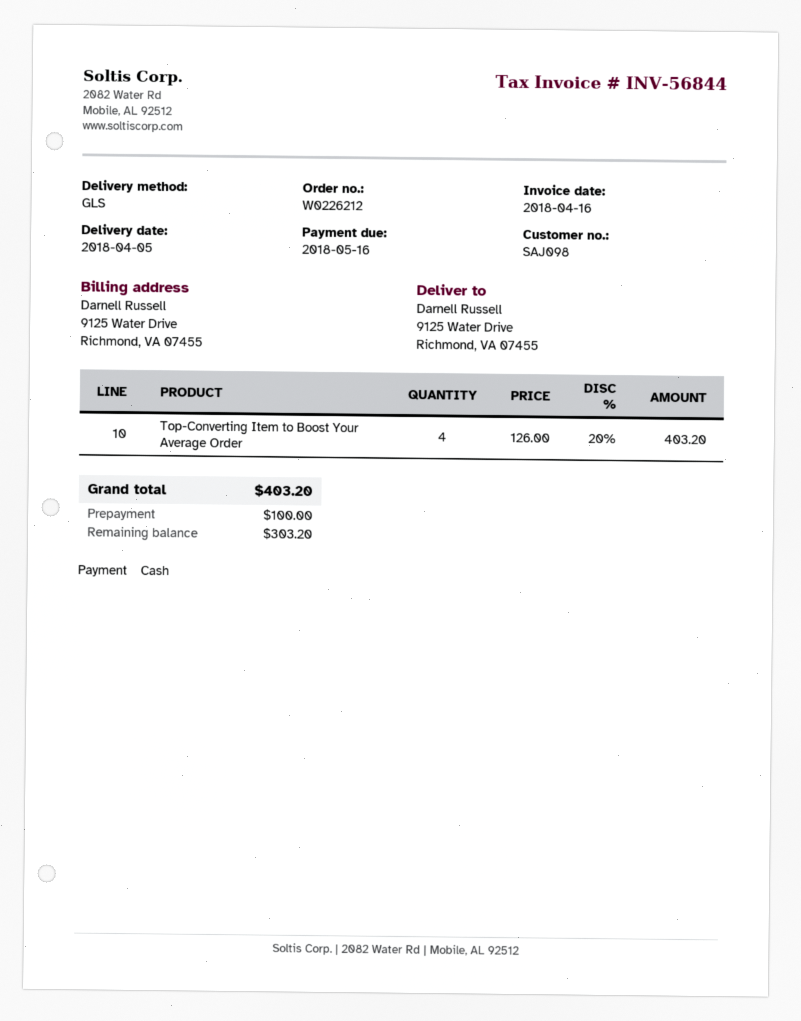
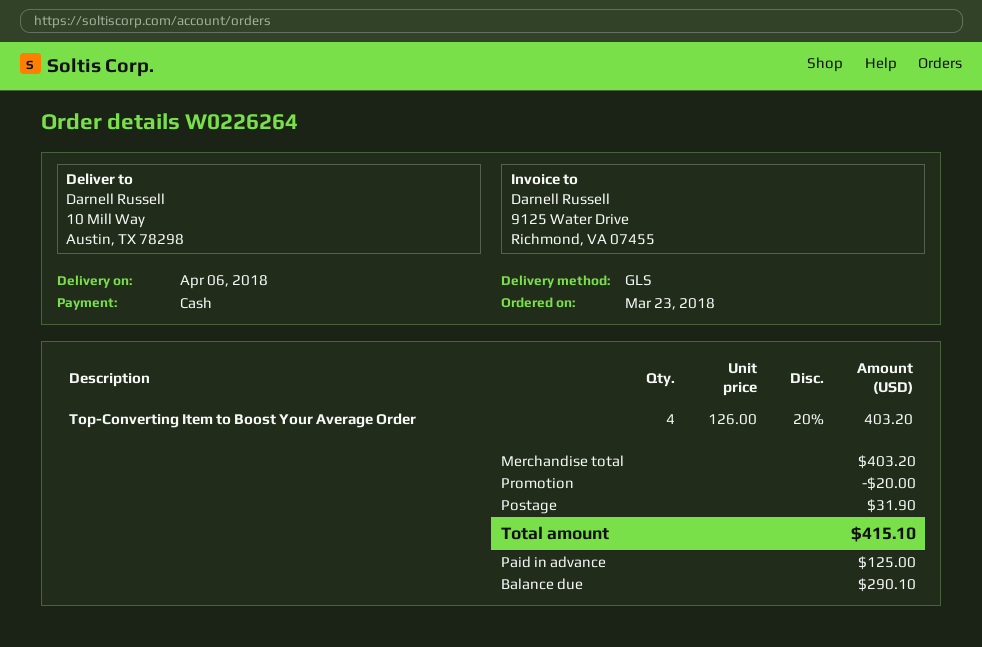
order number: W0226212 -> W0226264
delivery date: 2018-04-05 -> 2018-04-06
ship to: 9125 Water Drive, Richmond, VA 07455 -> 10 Mill Way, Austin, TX 78298
discount: none -> 20.00
shipping: none -> 31.90
total: 403.20 -> 415.10
deposit: 100.00 -> 125.00
balance: 303.20 -> 290.10

